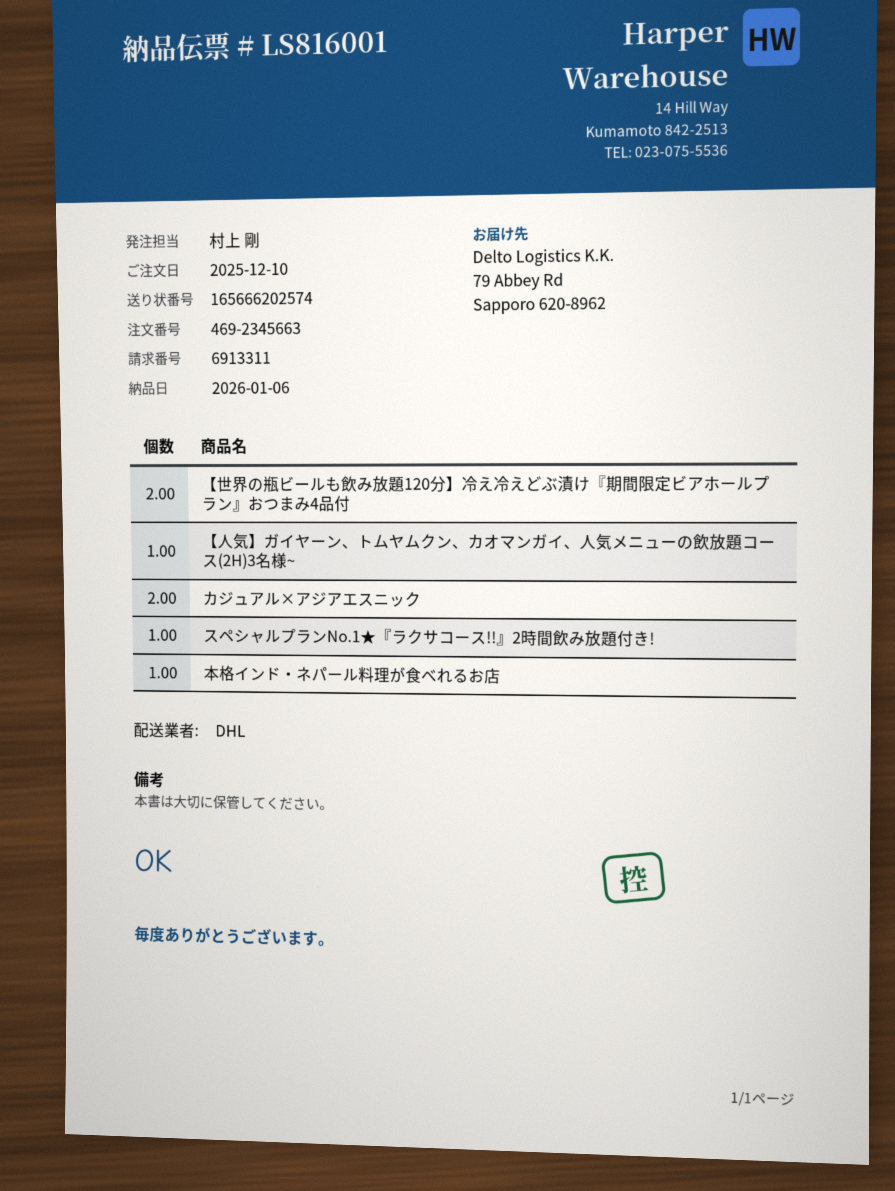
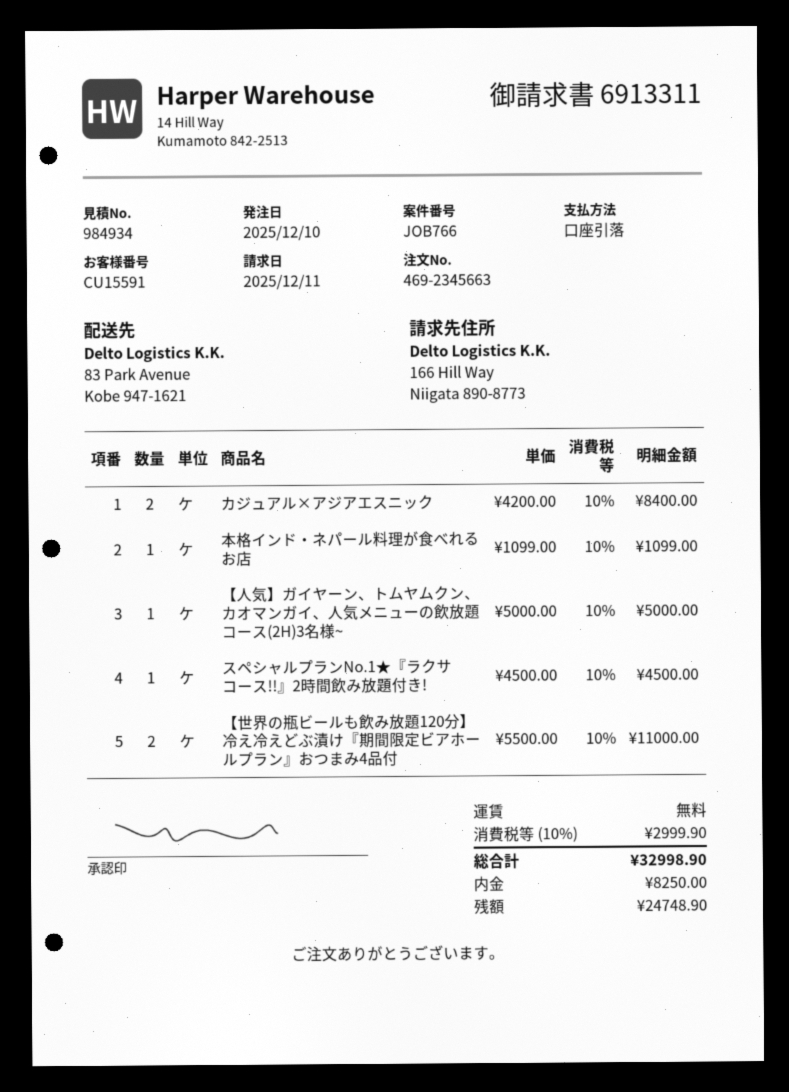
ship to: 79 Abbey Rd, Sapporo 620-8962 -> 83 Park Avenue, Kobe 947-1621

